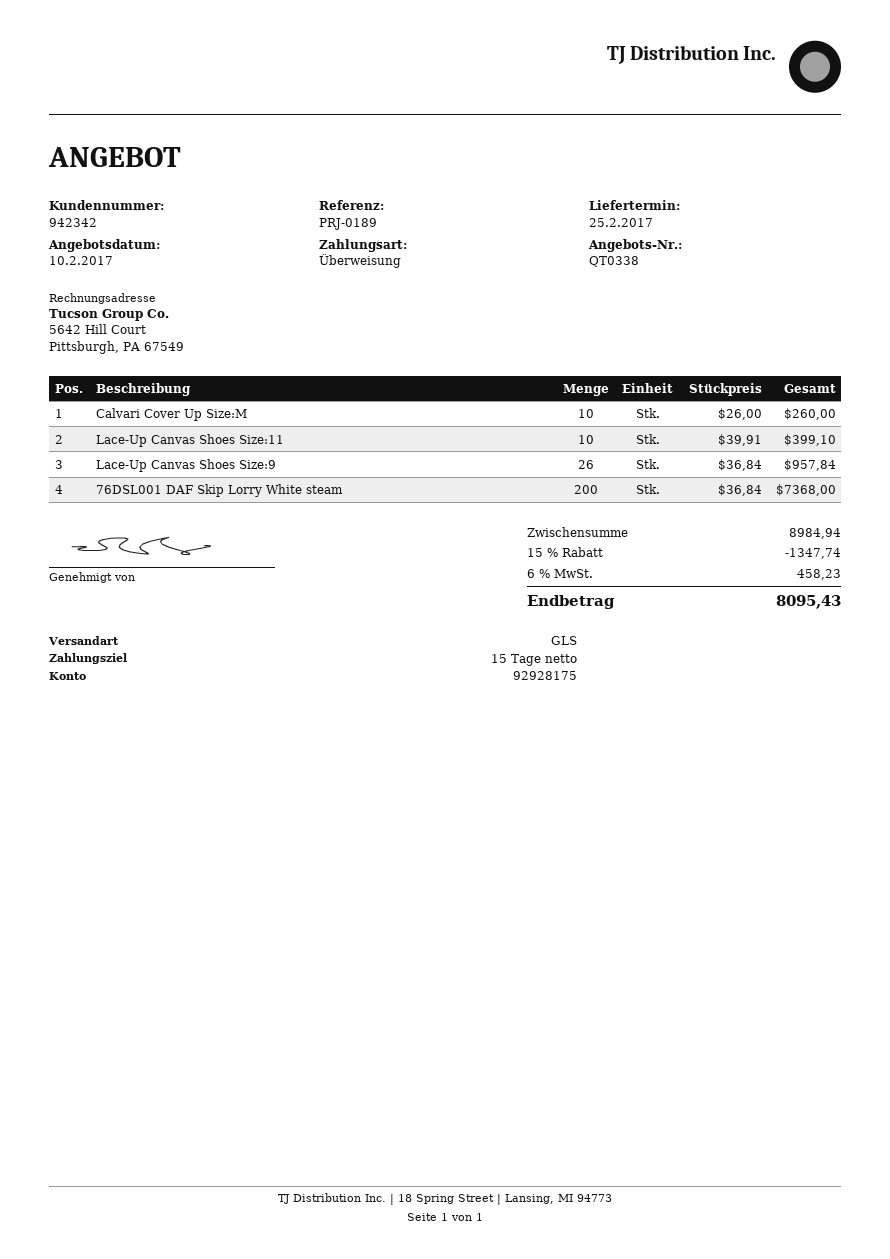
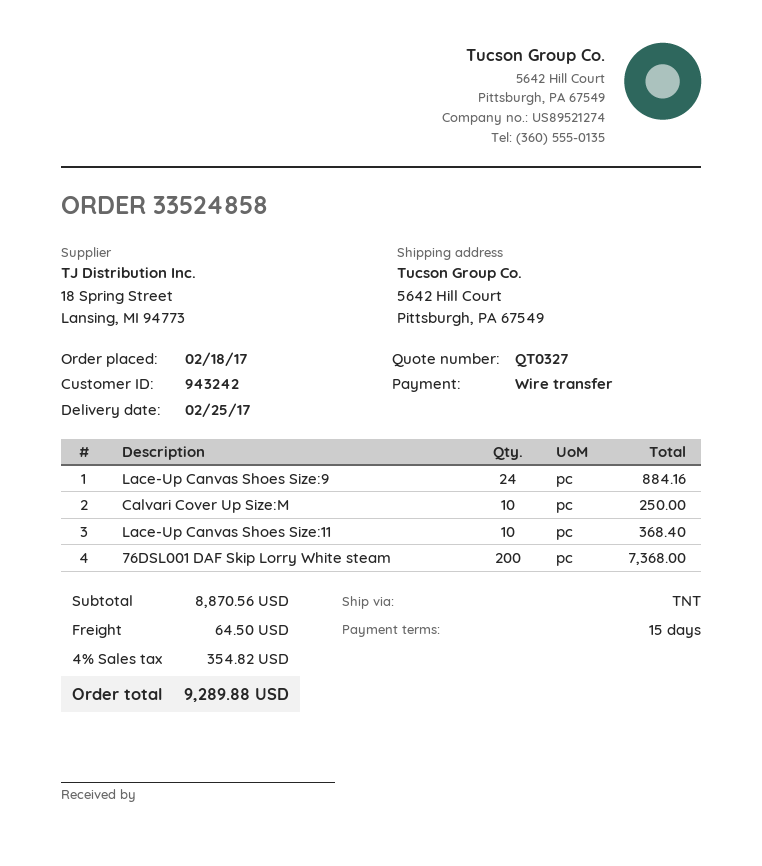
quote number: QT0338 -> QT0327
customer number: 942342 -> 943242
shipping method: GLS -> TNT
Calvari Cover Up Size:M: 10 for 260.00 -> 10 for 250.00
Lace-Up Canvas Shoes Size:11: 10 for 399.10 -> 10 for 368.40
Lace-Up Canvas Shoes Size:9: 26 for 957.84 -> 24 for 884.16
subtotal: 8984.94 -> 8870.56
discount: 15% = 1347.74 -> none
shipping: none -> 64.50
tax: 6% = 458.23 -> 4% = 354.82
total: 8095.43 -> 9289.88

